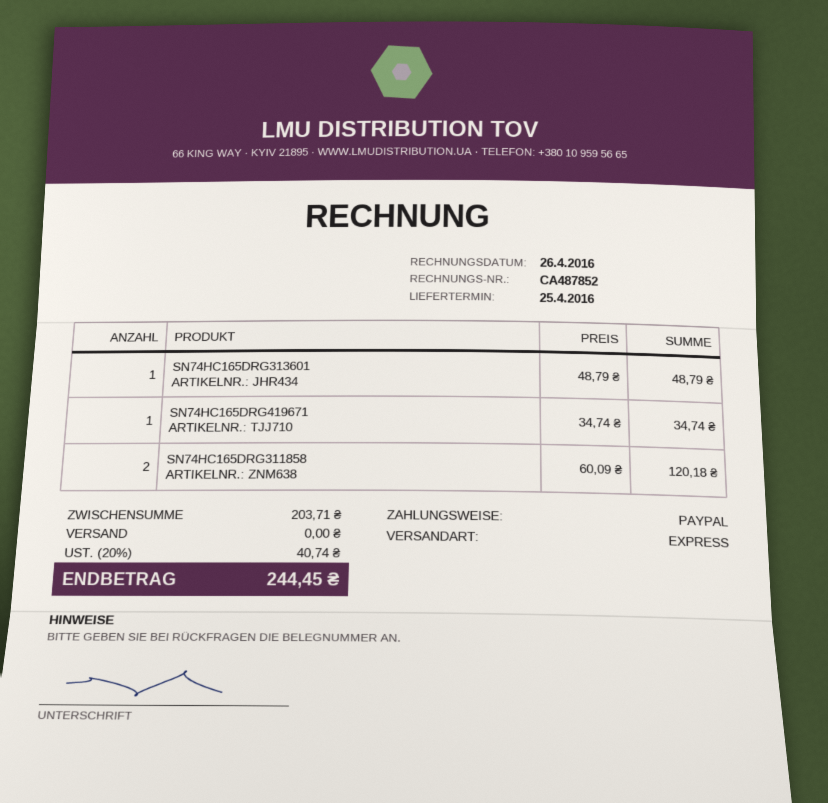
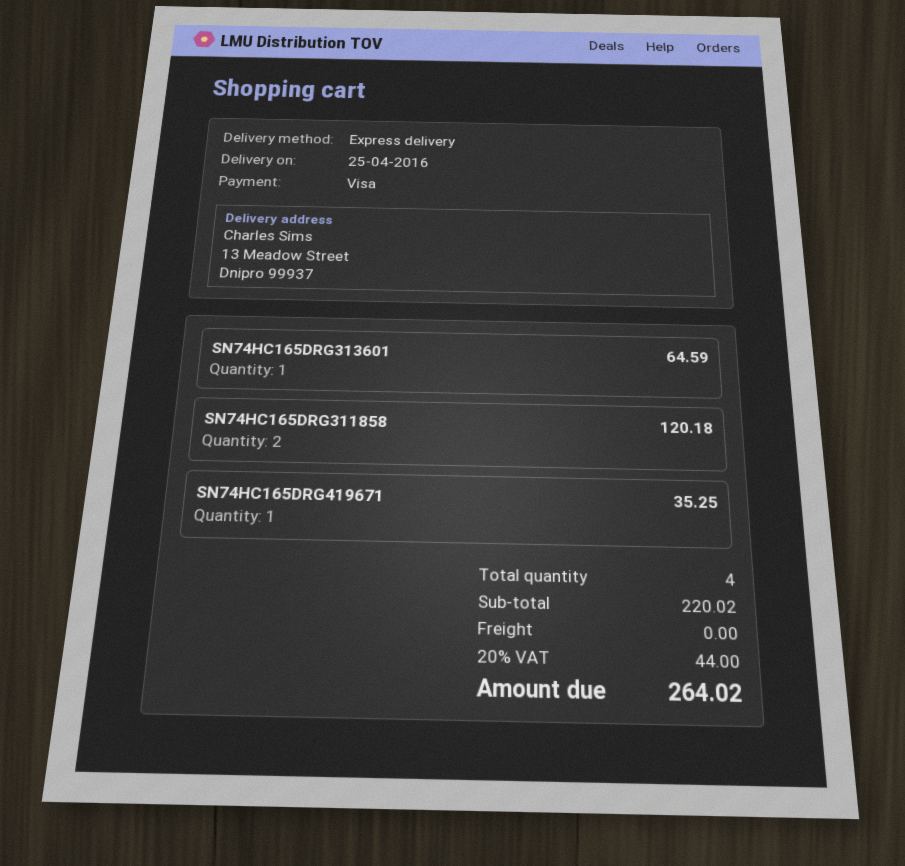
payment method: PayPal -> Visa
SN74HC165DRG313601: 1 for 48.79 -> 1 for 64.59
SN74HC165DRG419671: 1 for 34.74 -> 1 for 35.25
subtotal: 203.71 -> 220.02
tax: 20% = 40.74 -> 20% = 44.00
total: 244.45 -> 264.02

